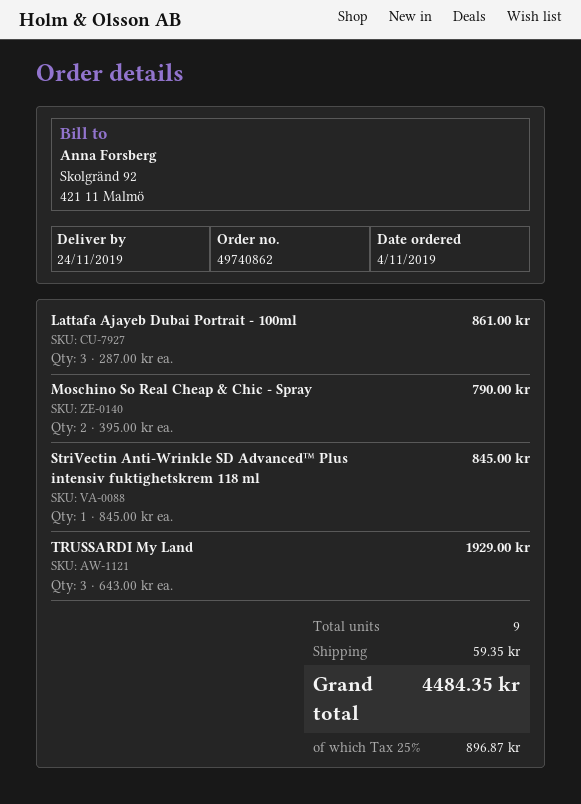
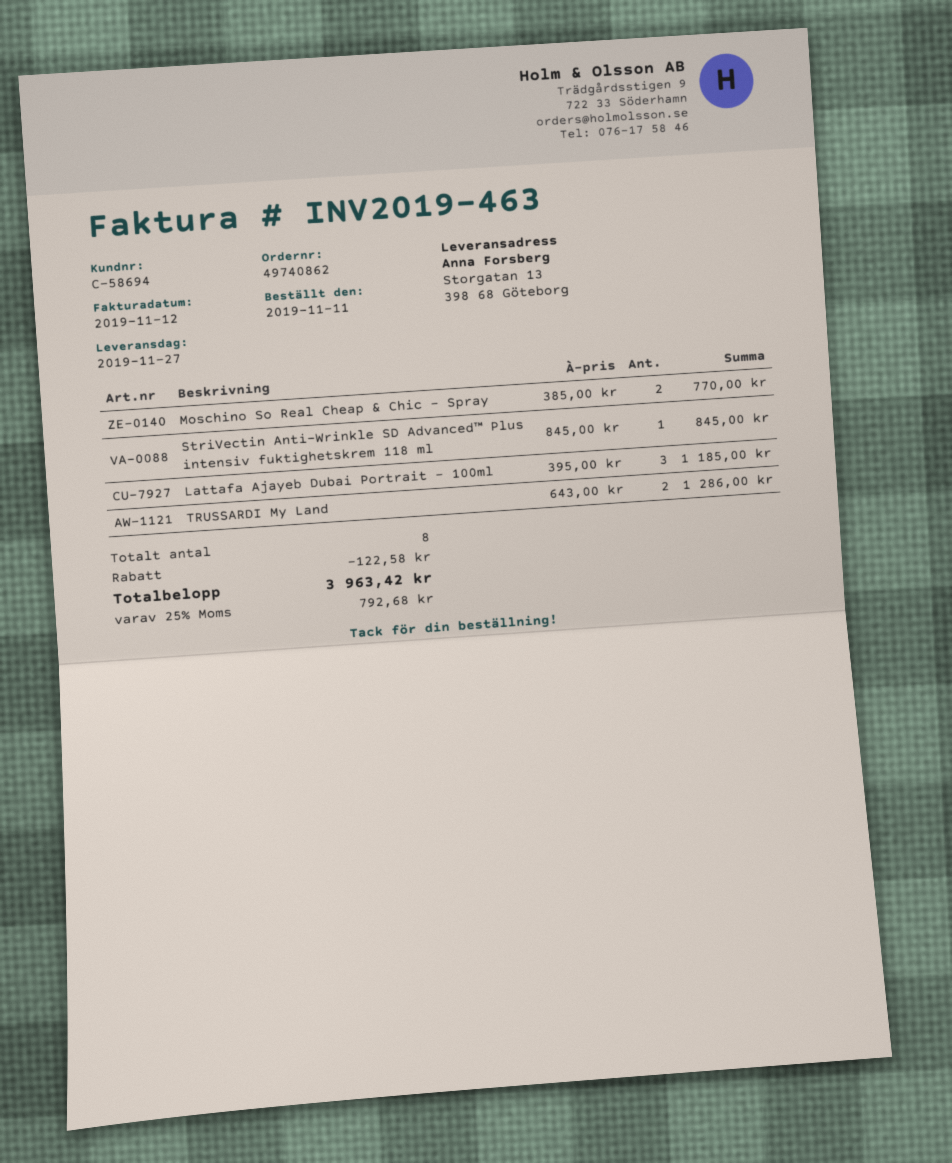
order date: 2019-11-04 -> 2019-11-11
delivery date: 2019-11-24 -> 2019-11-27
Lattafa Ajayeb Dubai Portrait - 100ml: 3 x 287.00 = 861.00 -> 3 x 395.00 = 1185.00
Moschino So Real Cheap & Chic - Spray: 2 x 395.00 = 790.00 -> 2 x 385.00 = 770.00
TRUSSARDI My Land: 3 x 643.00 = 1929.00 -> 2 x 643.00 = 1286.00
total quantity: 9 -> 8
discount: none -> 122.58
shipping: 59.35 -> none
tax: 25% = 896.87 -> 25% = 792.68
total: 4484.35 -> 3963.42

